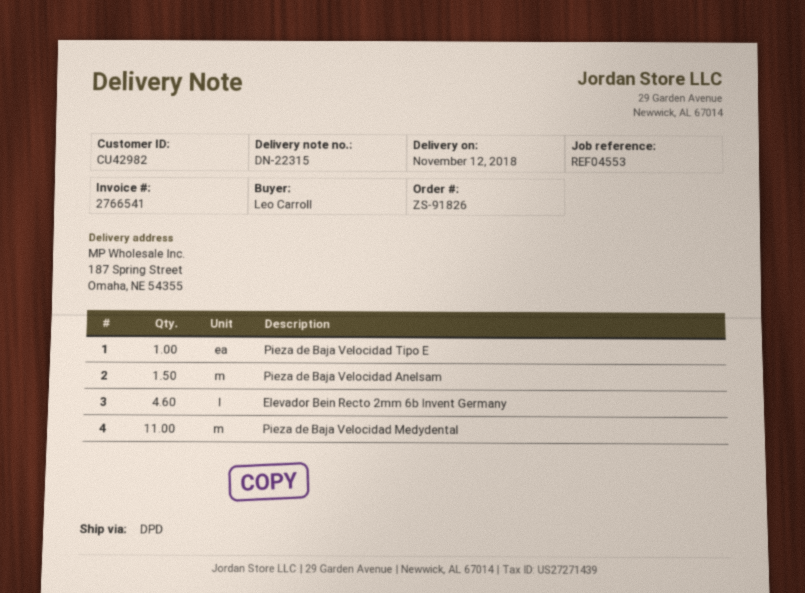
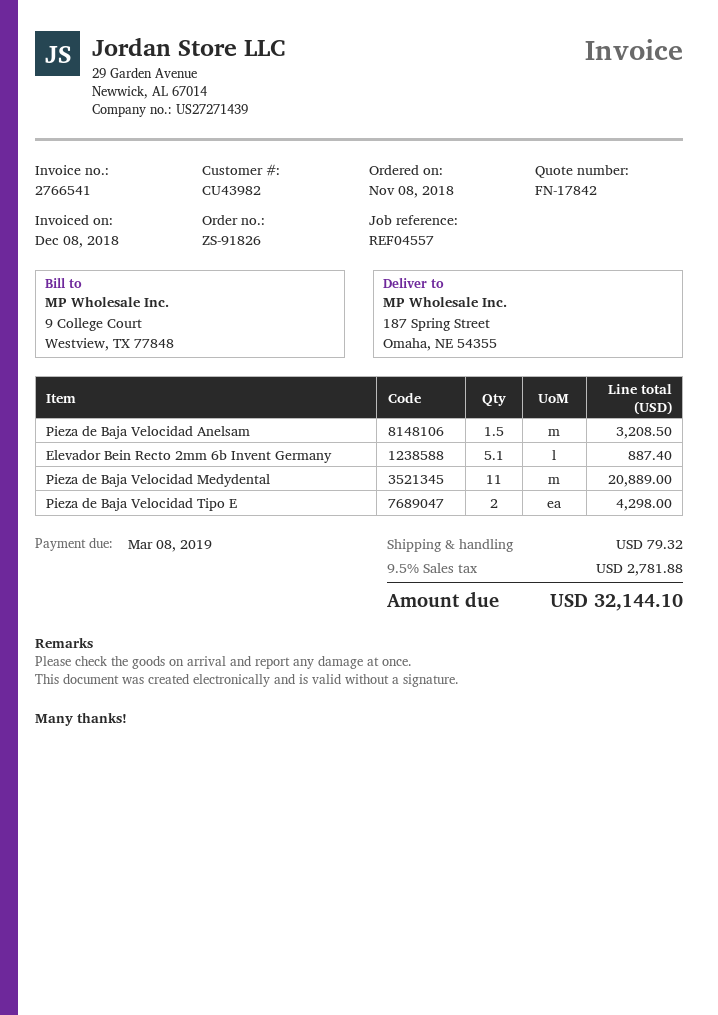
customer number: CU42982 -> CU43982
reference: REF04553 -> REF04557
Pieza de Baja Velocidad Tipo E: 1 -> 2
Elevador Bein Recto 2mm 6b Invent Germany: 4.6 -> 5.1

